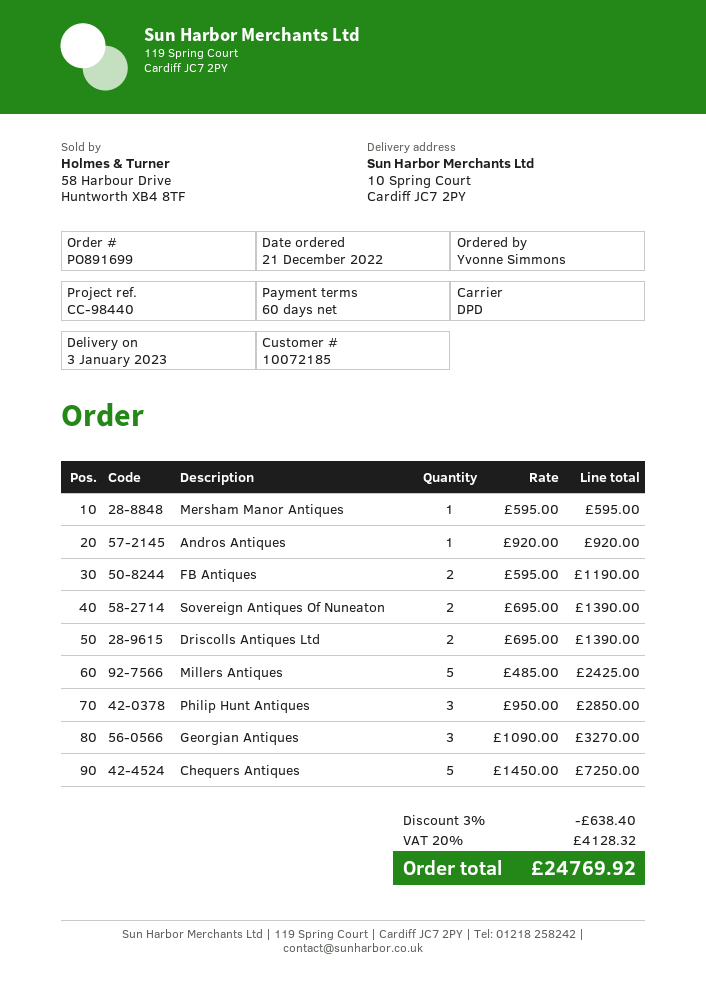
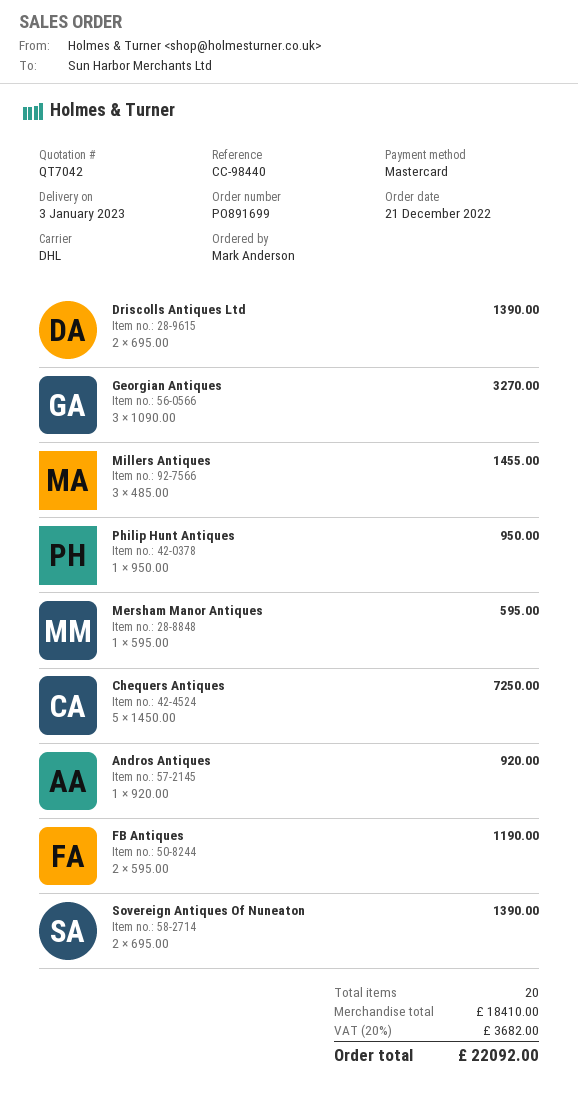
ordered by: Yvonne Simmons -> Mark Anderson
shipping method: DPD -> DHL
Millers Antiques: 5 x 485.00 = 2425.00 -> 3 x 485.00 = 1455.00
Philip Hunt Antiques: 3 x 950.00 = 2850.00 -> 1 x 950.00 = 950.00
discount: 3% = 638.40 -> none
tax: 20% = 4128.32 -> 20% = 3682.00
total: 24769.92 -> 22092.00

